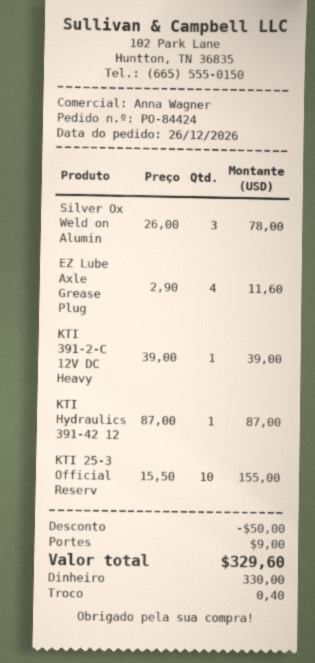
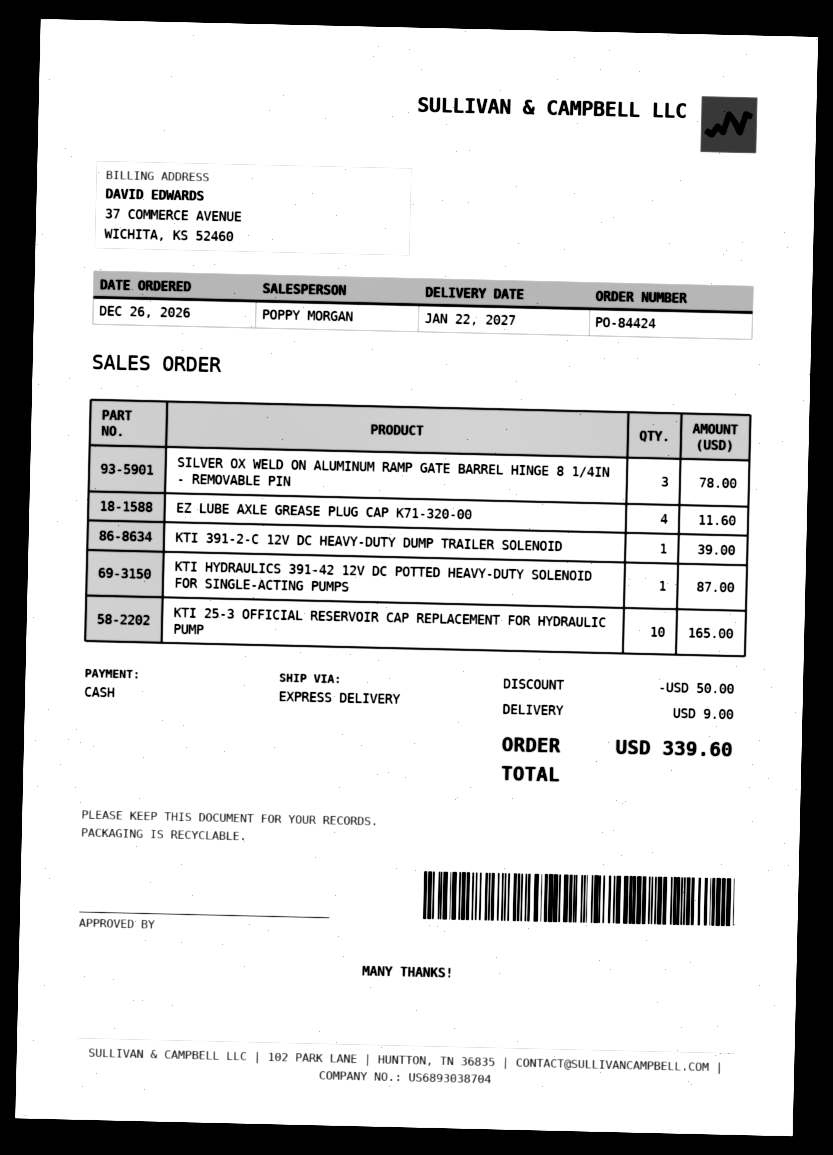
sales rep: Anna Wagner -> POPPY MORGAN
KTI 25-3 Official Reserv: 10 for 155.00 -> 10 for 165.00
total: 329.60 -> 339.60

